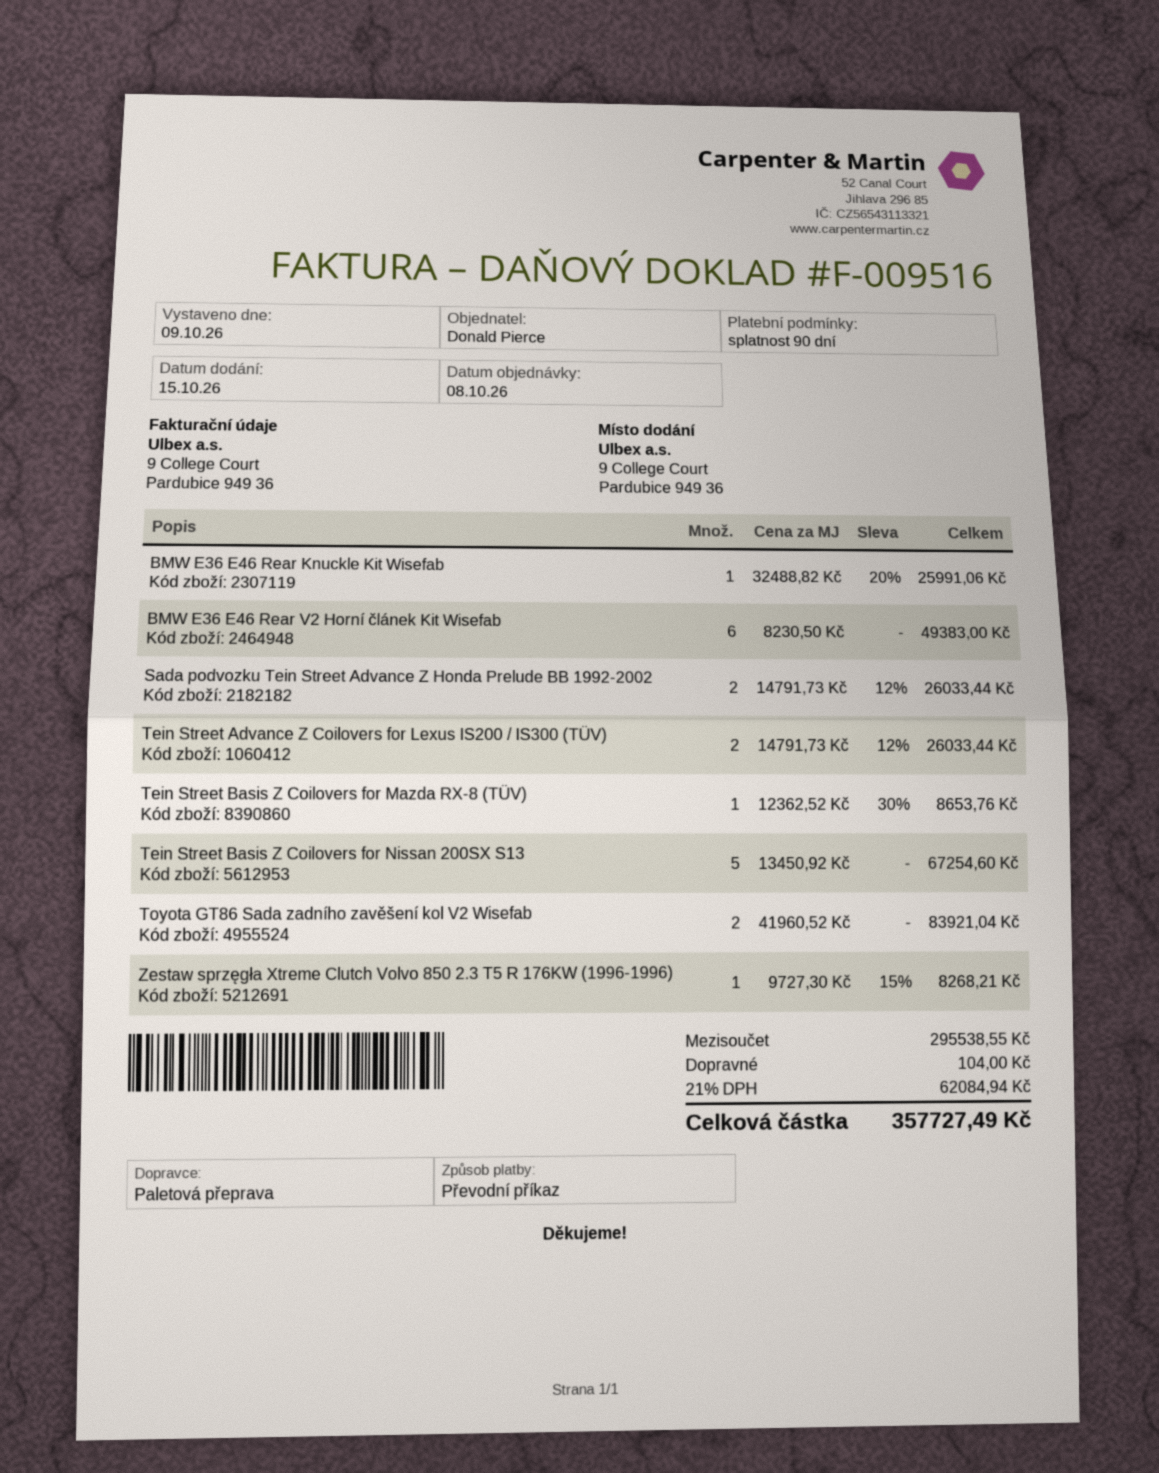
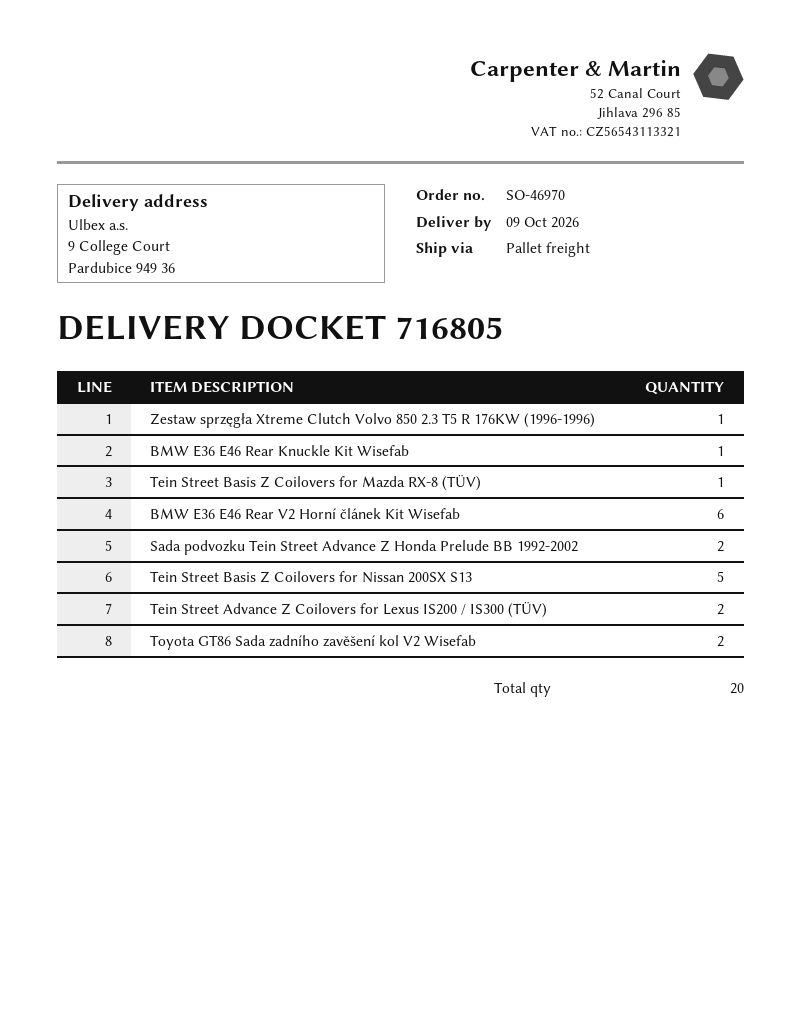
delivery date: 2026-10-15 -> 2026-10-09

